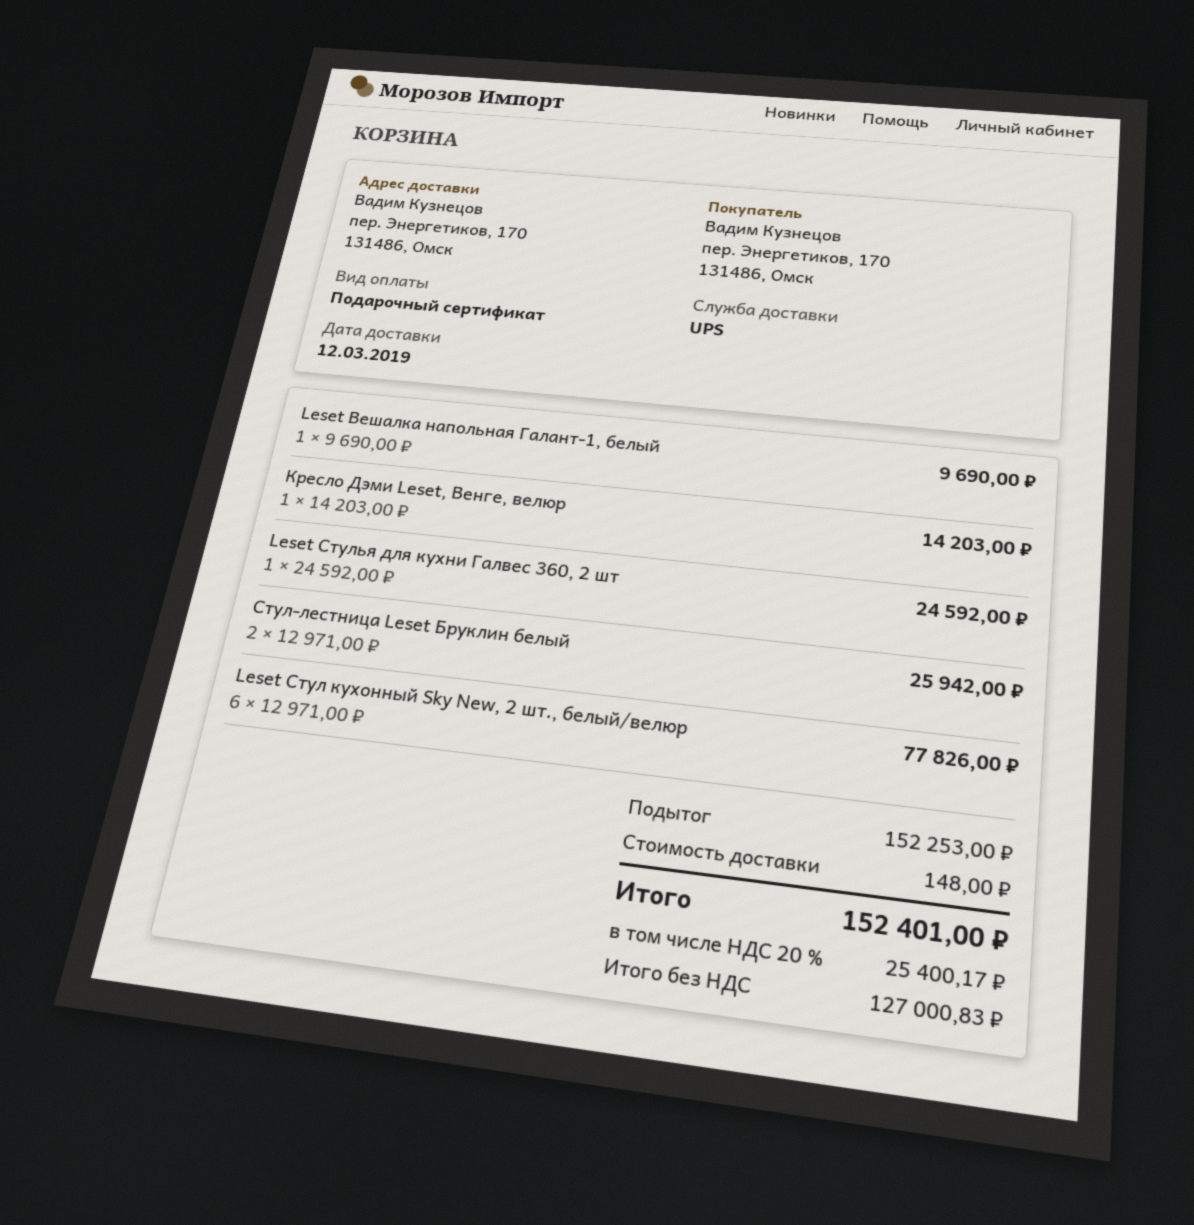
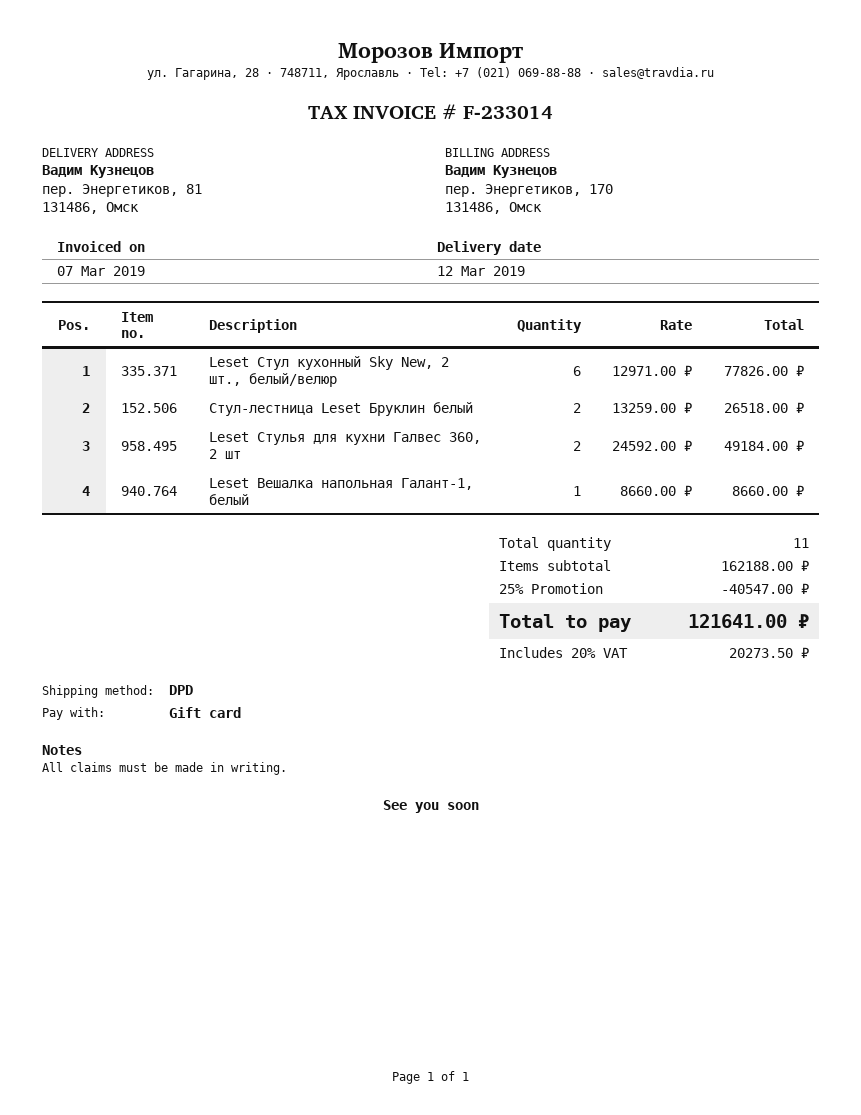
shipping method: UPS -> DPD
ship to: пер. Энергетиков, 170, 131486, Омск -> пер. Энергетиков, 81, 131486, Омск
Leset Вешалка напольная Галант-1, белый: 1 x 9690.00 = 9690.00 -> 1 x 8660.00 = 8660.00
Кресло Дэми Leset, Венге, велюр: 1 x 14203.00 = 14203.00 -> none
Leset Стулья для кухни Галвес 360, 2 шт: 1 x 24592.00 = 24592.00 -> 2 x 24592.00 = 49184.00
Стул-лестница Leset Бруклин белый: 2 x 12971.00 = 25942.00 -> 2 x 13259.00 = 26518.00
subtotal: 152253.00 -> 162188.00
discount: none -> 25% = 40547.00
shipping: 148.00 -> none
tax: 20% = 25400.17 -> 20% = 20273.50
total: 152401.00 -> 121641.00

